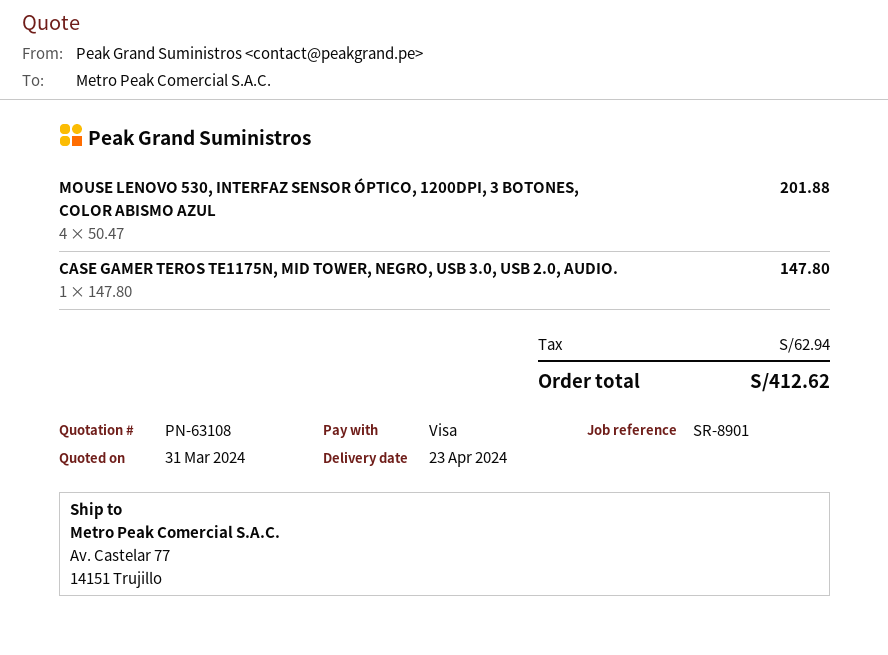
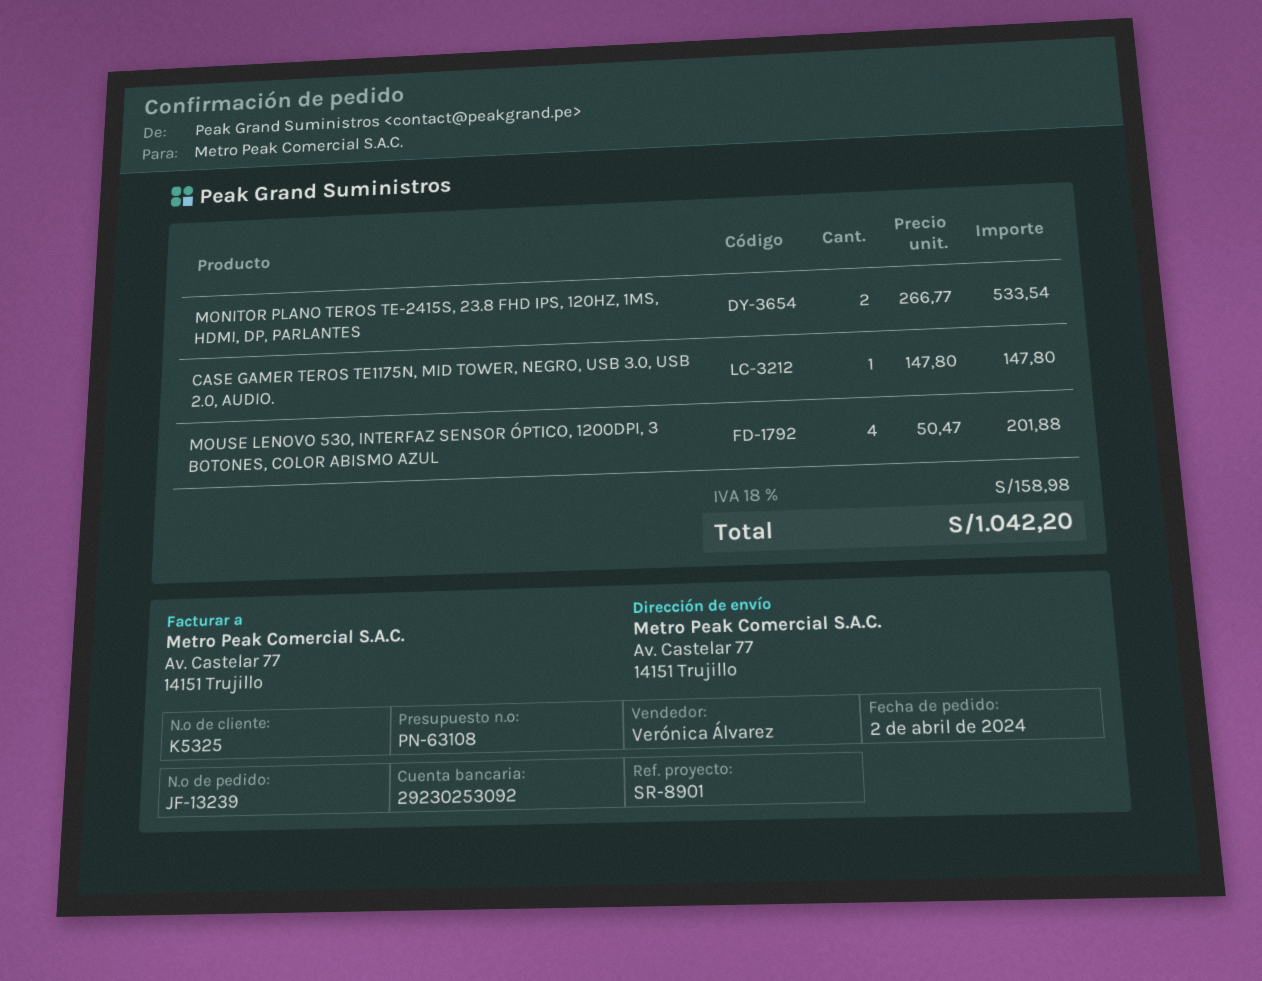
MONITOR PLANO TEROS TE-2415S, 23.8 FHD IPS, 120HZ, 1MS, HDMI, DP, PARLANTES: none -> 2 x 266.77 = 533.54
tax: 62.94 -> 158.98
total: 412.62 -> 1042.20

